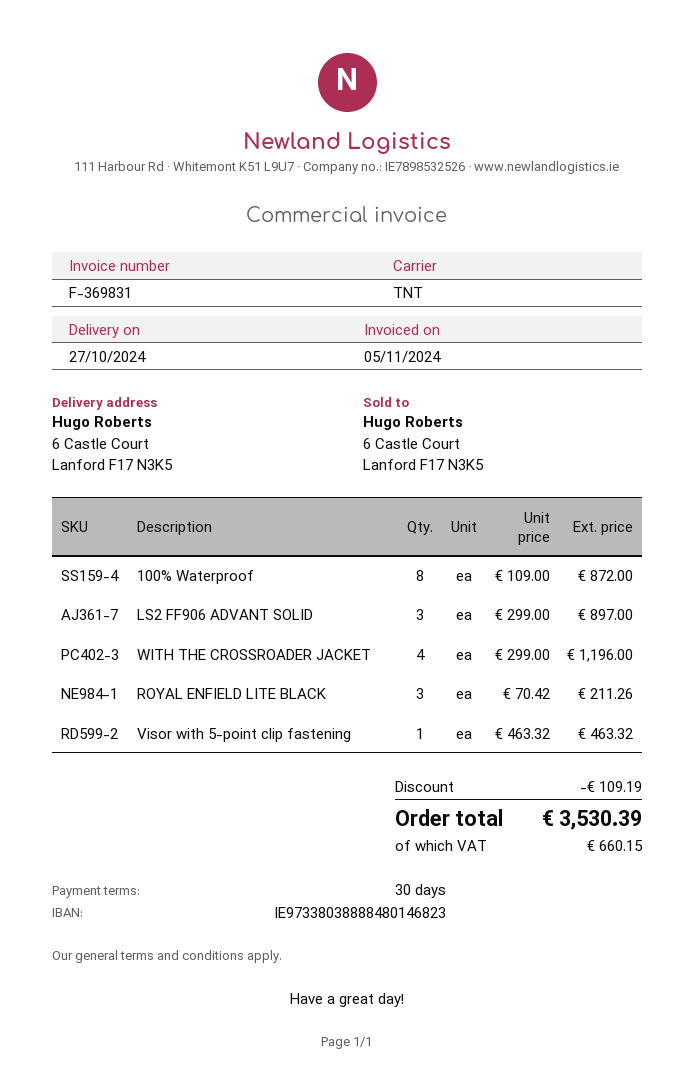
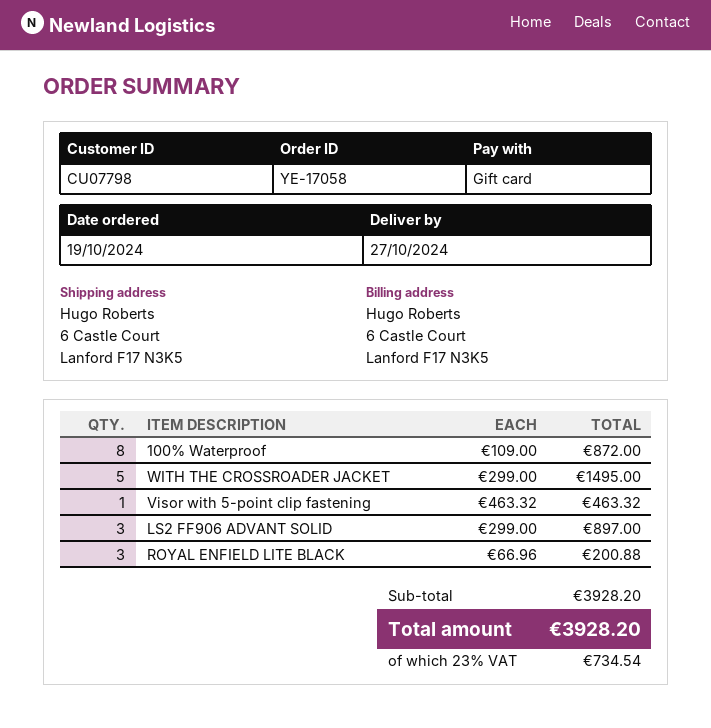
WITH THE CROSSROADER JACKET: 4 x 299.00 = 1196.00 -> 5 x 299.00 = 1495.00
ROYAL ENFIELD LITE BLACK: 3 x 70.42 = 211.26 -> 3 x 66.96 = 200.88
discount: 109.19 -> none
tax: 660.15 -> 734.54
total: 3530.39 -> 3928.20

